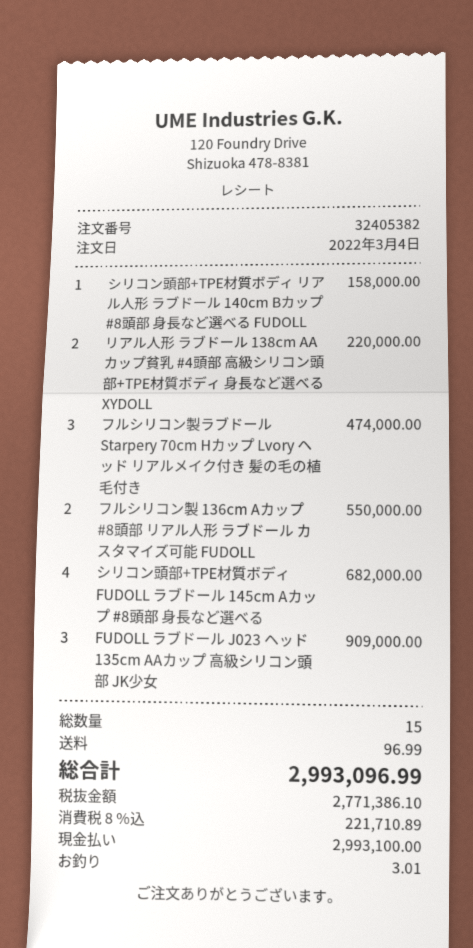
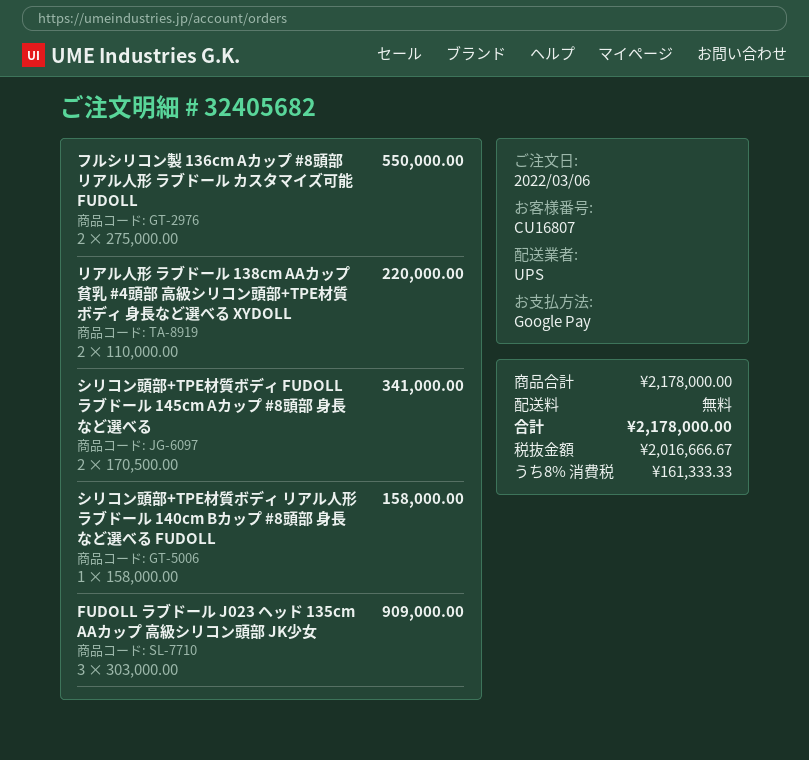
order number: 32405382 -> 32405682
order date: 2022-03-04 -> 2022-03-06
payment method: cash -> Google Pay
フルシリコン製ラブドール Starpery 70cm Hカップ Lvory ヘッド リアルメイク付き 髪の毛の植毛付き: 3 for 474000.00 -> none
シリコン頭部+TPE材質ボディ FUDOLL ラブドール 145cm Aカップ #8頭部 身長など選べる: 4 for 682000.00 -> 2 for 341000.00
shipping: 96.99 -> 0.00
net: 2771386.10 -> 2016666.67
tax: 8% = 221710.89 -> 8% = 161333.33
total: 2993096.99 -> 2178000.00

